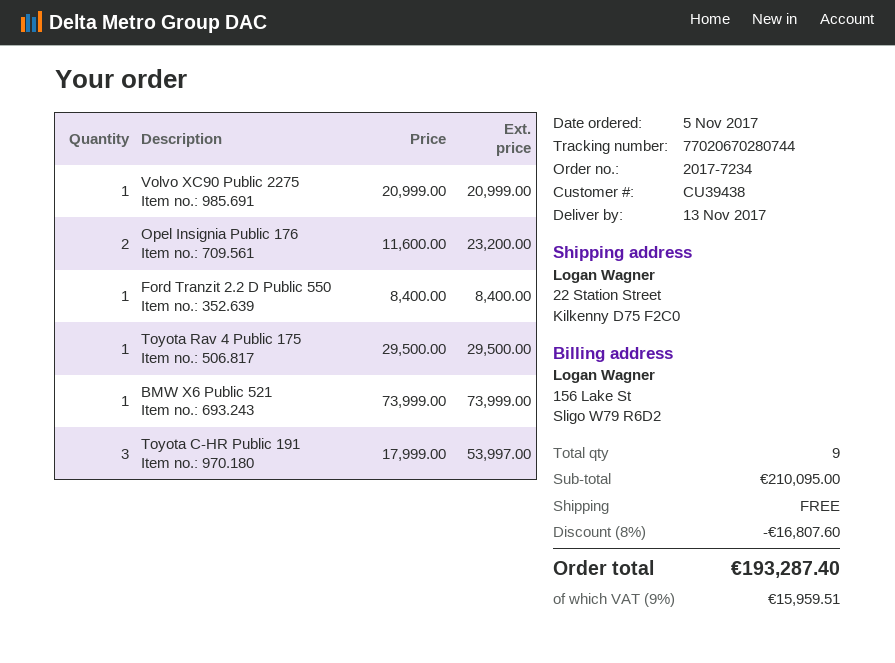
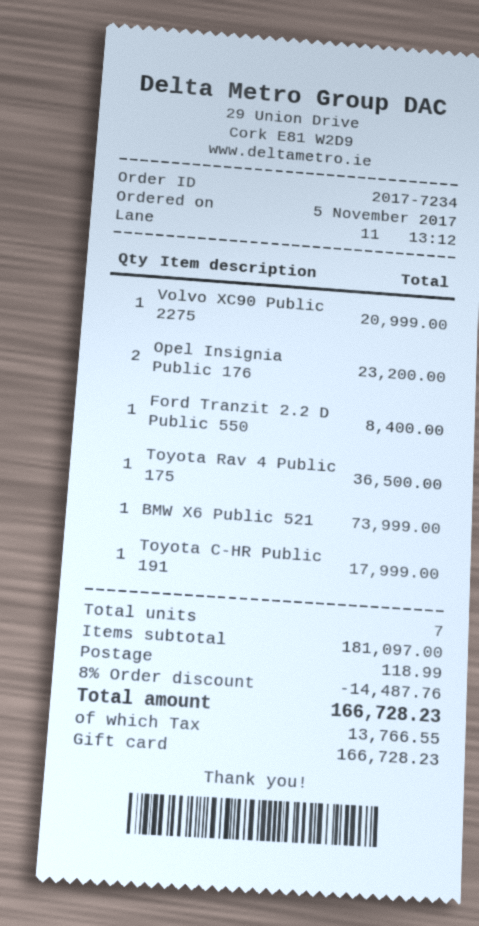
Toyota Rav 4 Public 175: 1 for 29500.00 -> 1 for 36500.00
Toyota C-HR Public 191: 3 for 53997.00 -> 1 for 17999.00
total quantity: 9 -> 7
subtotal: 210095.00 -> 181097.00
discount: 8% = 16807.60 -> 8% = 14487.76
shipping: 0.00 -> 118.99
tax: 15959.51 -> 13766.55
total: 193287.40 -> 166728.23

